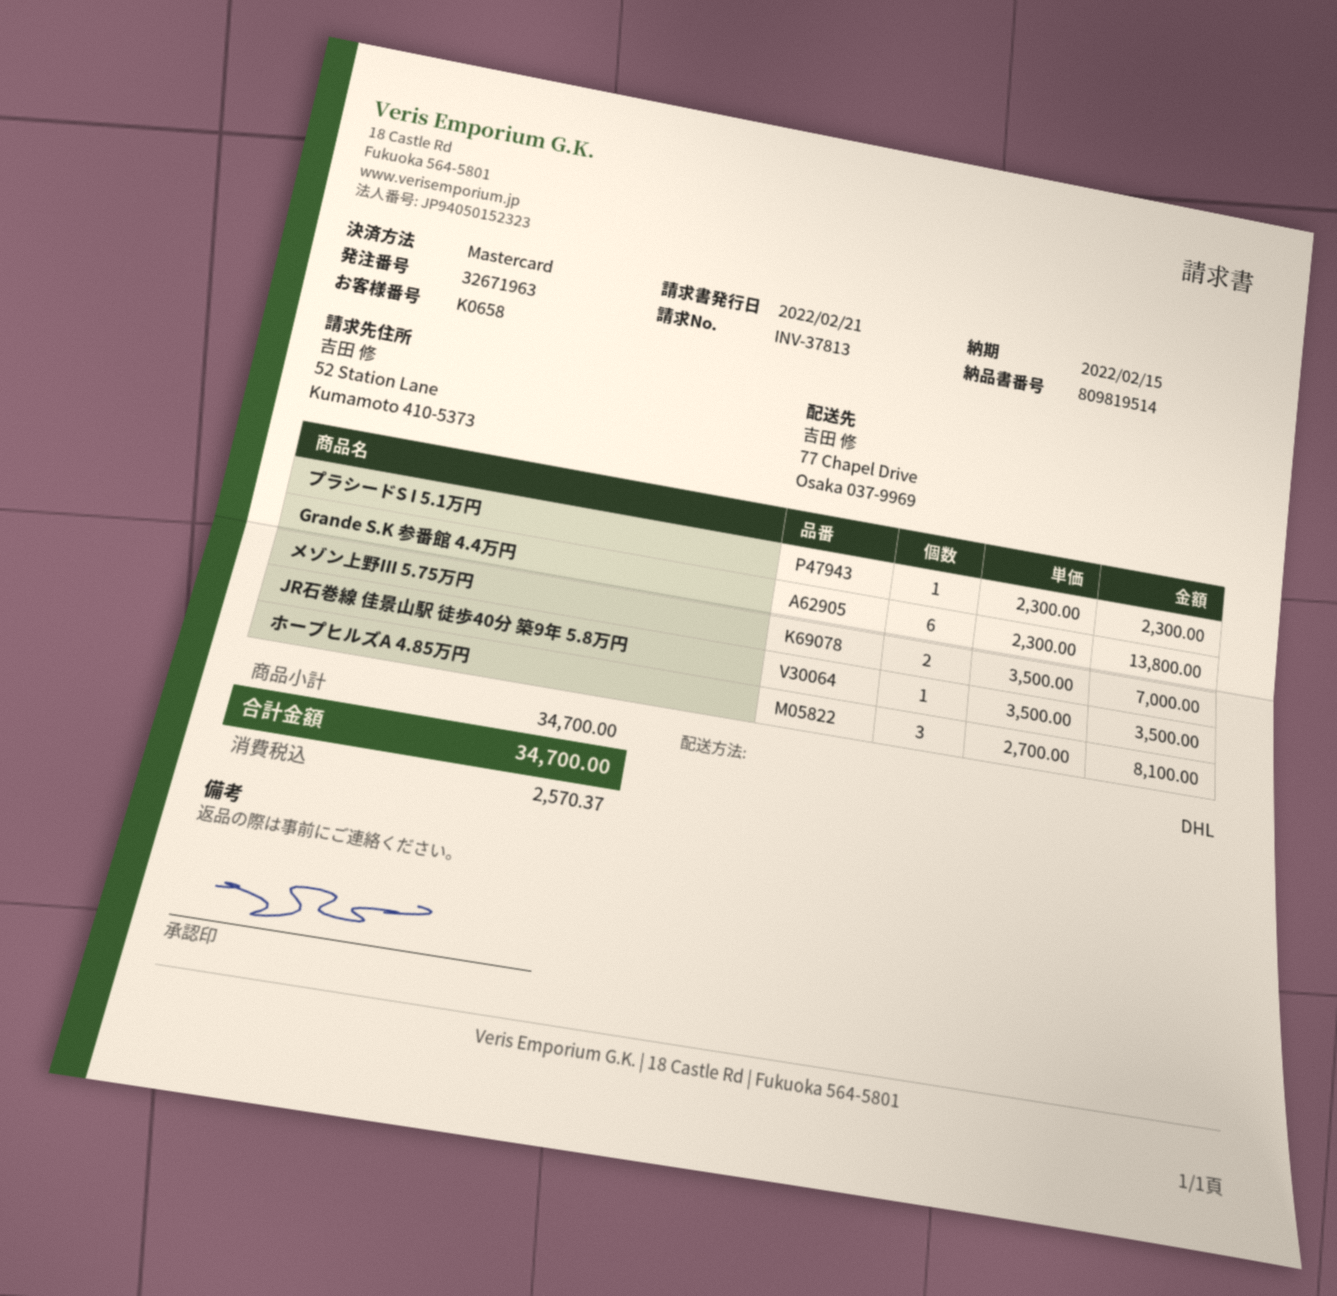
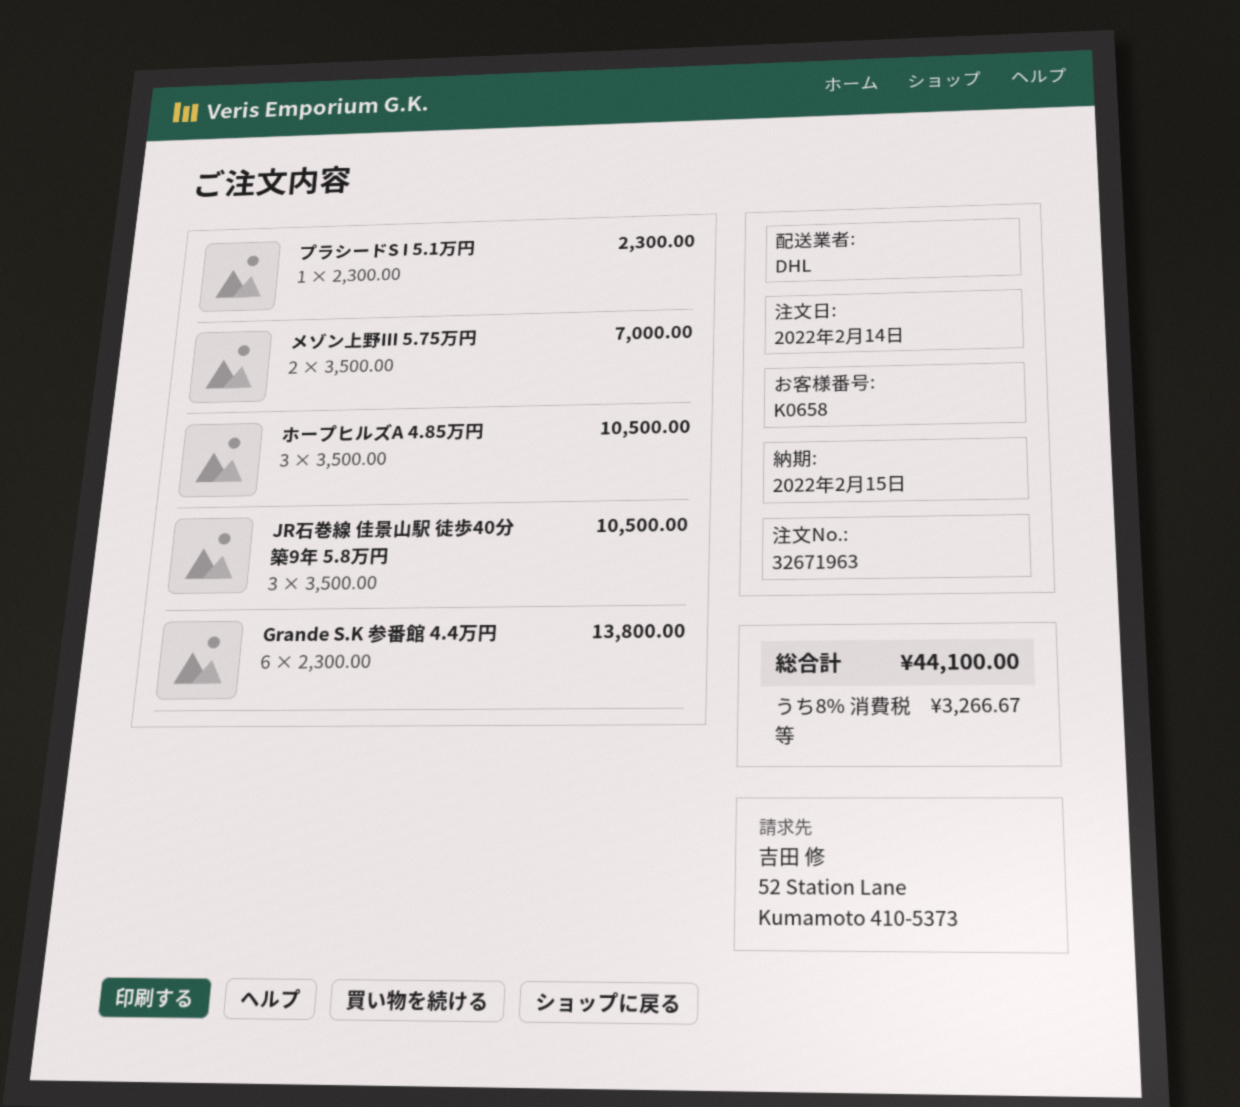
JR石巻線 佳景山駅 徒歩40分 築9年 5.8万円: 1 x 3500.00 = 3500.00 -> 3 x 3500.00 = 10500.00
ホープヒルズA 4.85万円: 3 x 2700.00 = 8100.00 -> 3 x 3500.00 = 10500.00
tax: 2570.37 -> 3266.67
total: 34700.00 -> 44100.00

